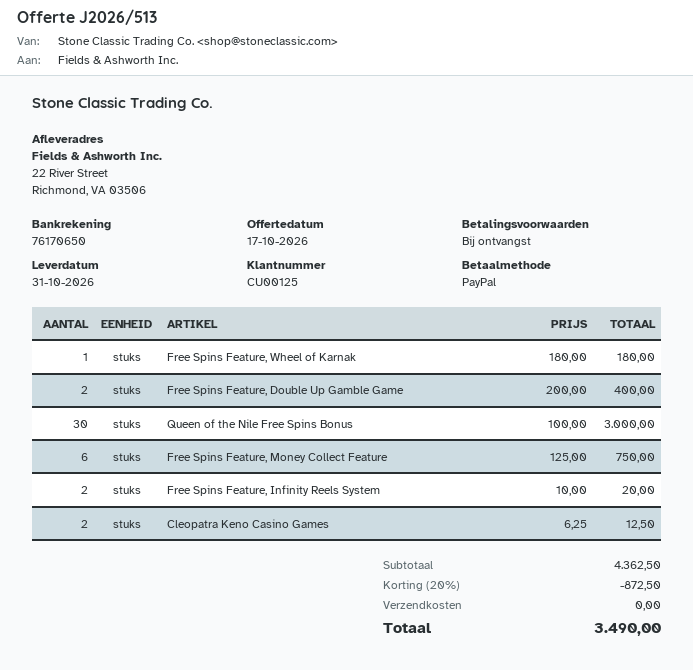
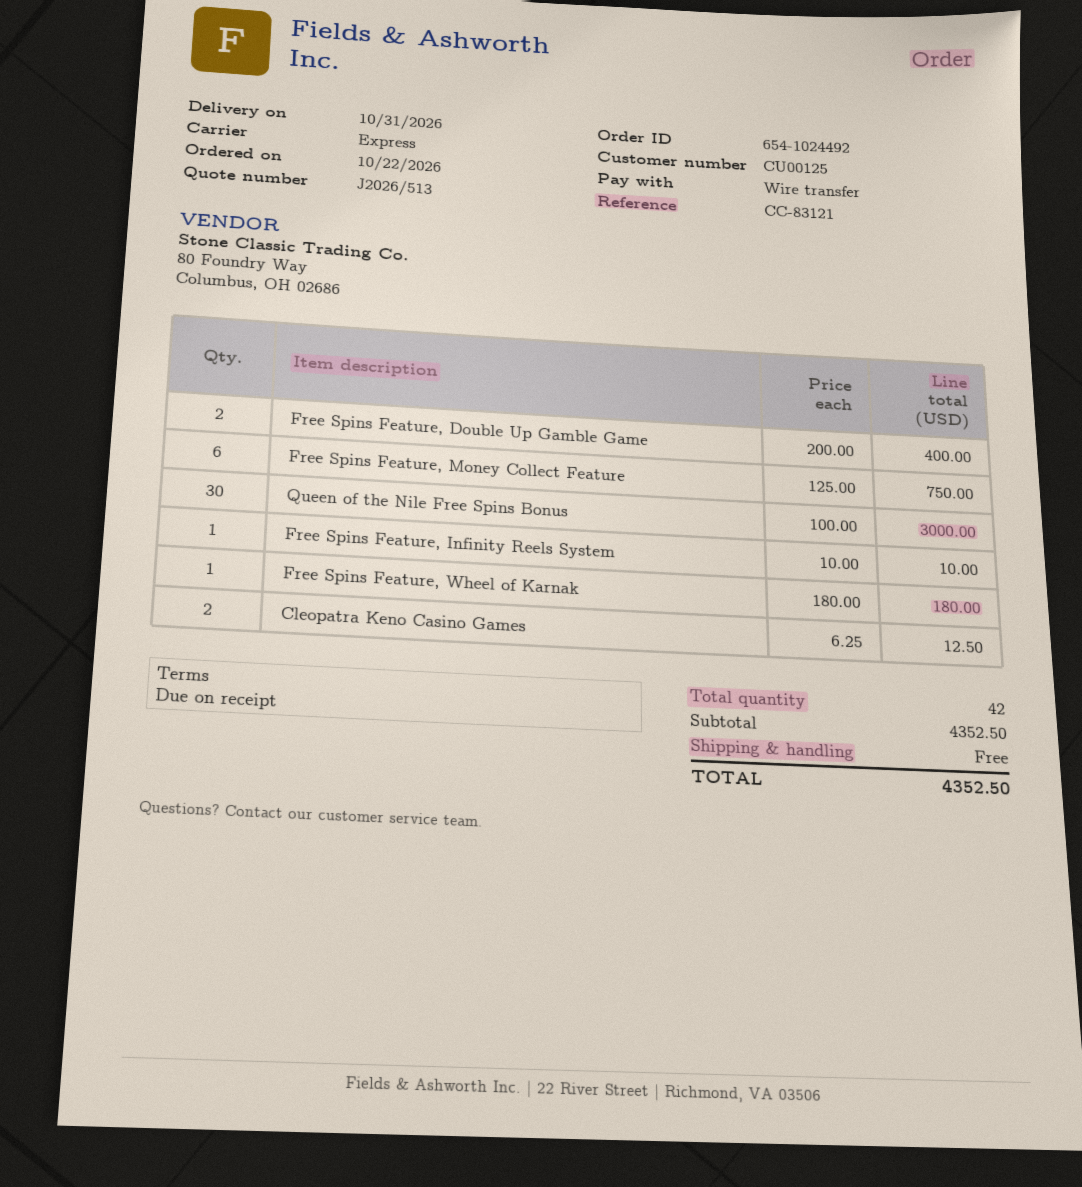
payment method: PayPal -> bank transfer
Free Spins Feature, Infinity Reels System: 2 x 10.00 = 20.00 -> 1 x 10.00 = 10.00
subtotal: 4362.50 -> 4352.50
discount: 20% = 872.50 -> none
total: 3490.00 -> 4352.50

